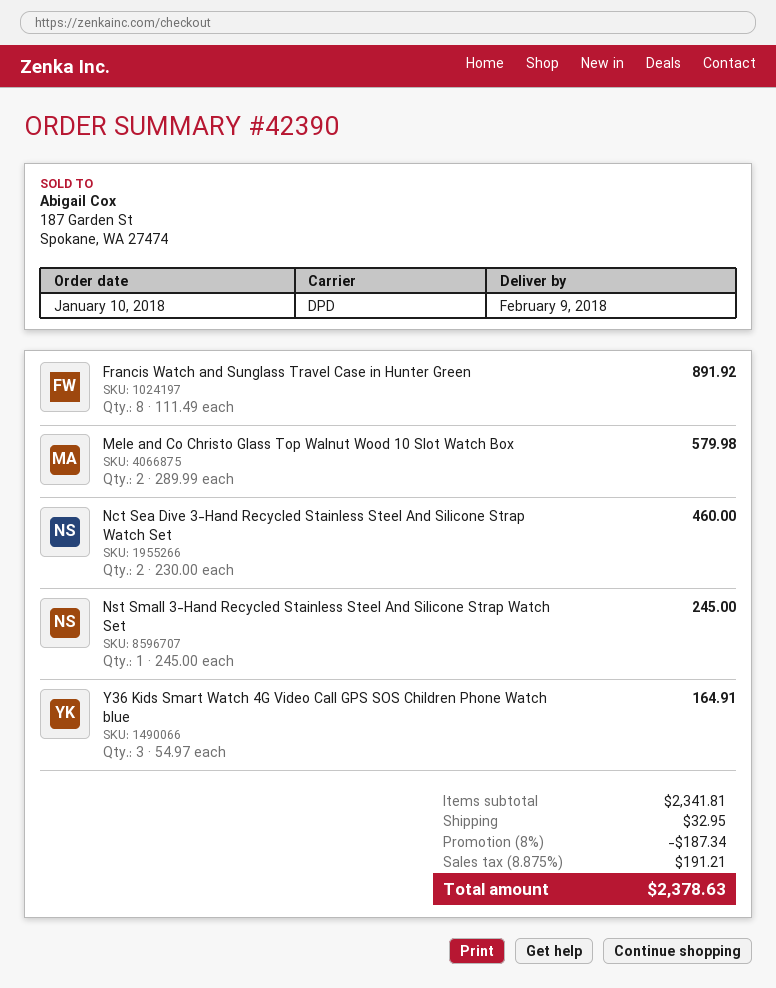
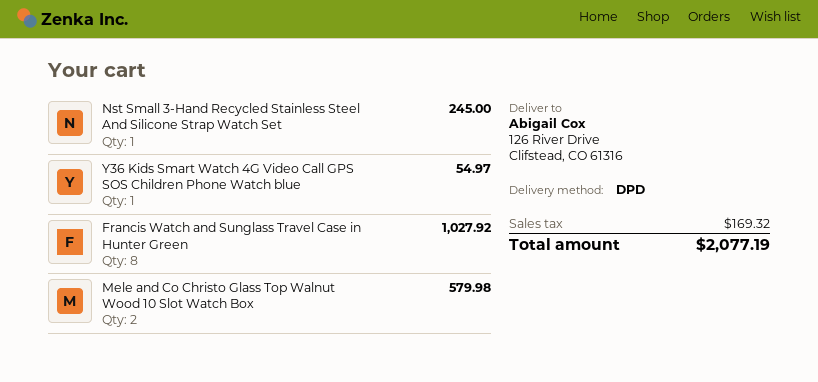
Francis Watch and Sunglass Travel Case in Hunter Green: 8 for 891.92 -> 8 for 1027.92
Nct Sea Dive 3-Hand Recycled Stainless Steel And Silicone Strap Watch Set: 2 for 460.00 -> none
Y36 Kids Smart Watch 4G Video Call GPS SOS Children Phone Watch blue: 3 for 164.91 -> 1 for 54.97
discount: 8% = 187.34 -> none
shipping: 32.95 -> none
tax: 191.21 -> 169.32
total: 2378.63 -> 2077.19

